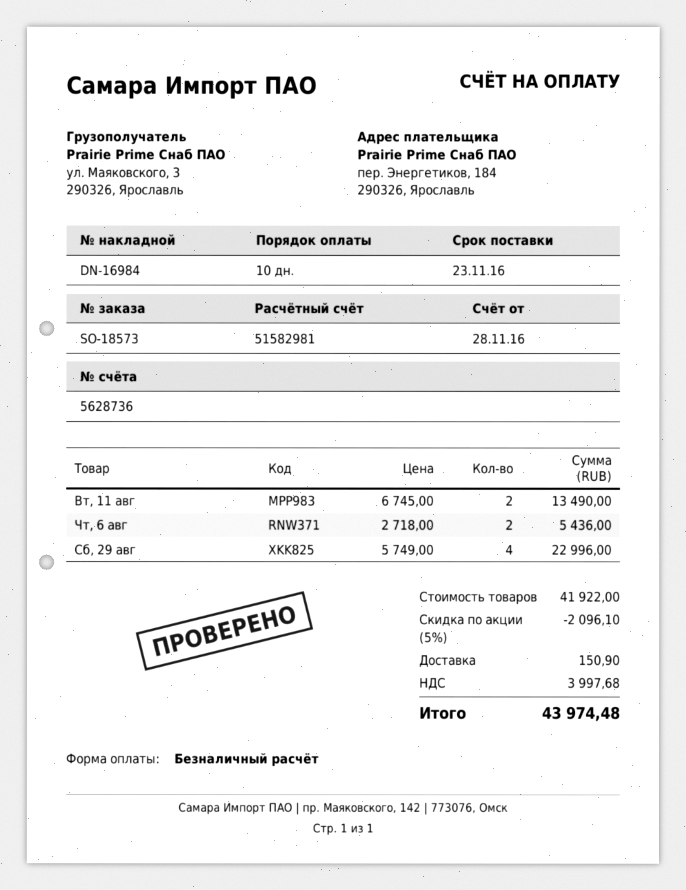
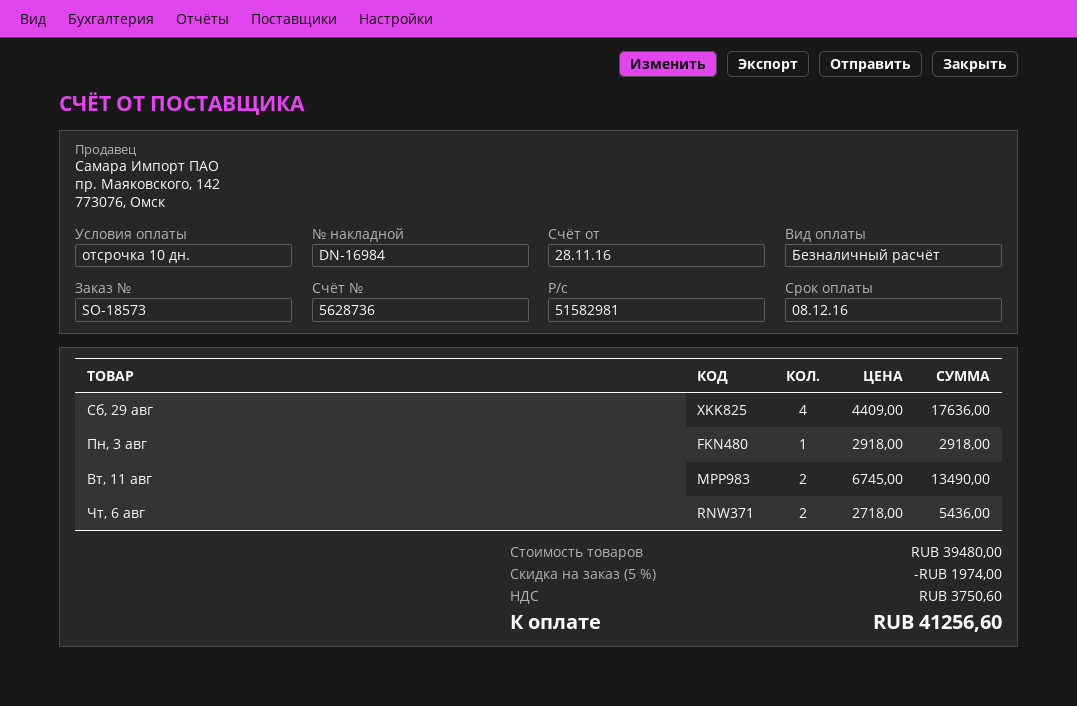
Сб, 29 авг: 4 x 5749.00 = 22996.00 -> 4 x 4409.00 = 17636.00
Пн, 3 авг: none -> 1 x 2918.00 = 2918.00
subtotal: 41922.00 -> 39480.00
discount: 5% = 2096.10 -> 5% = 1974.00
shipping: 150.90 -> none
tax: 3997.68 -> 3750.60
total: 43974.48 -> 41256.60

